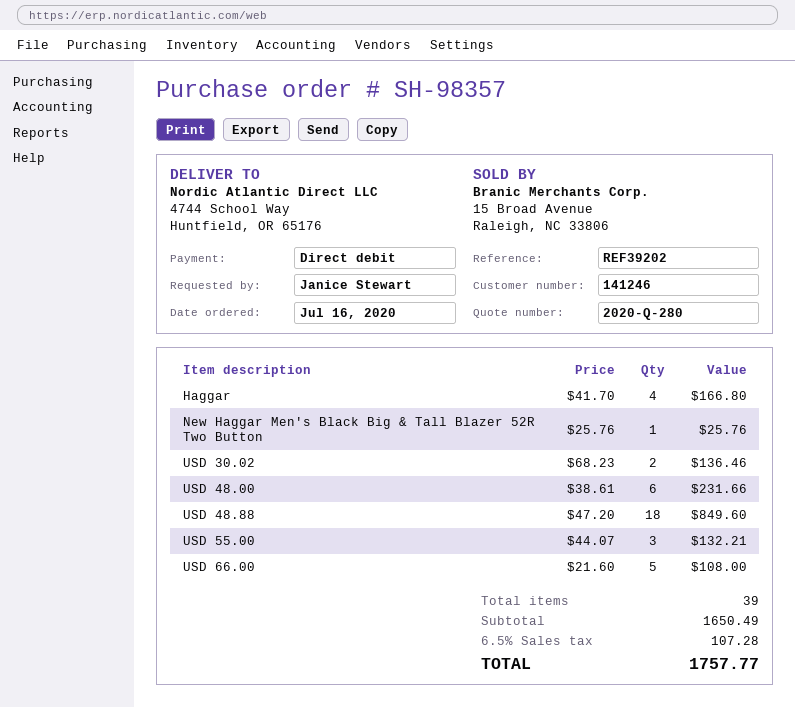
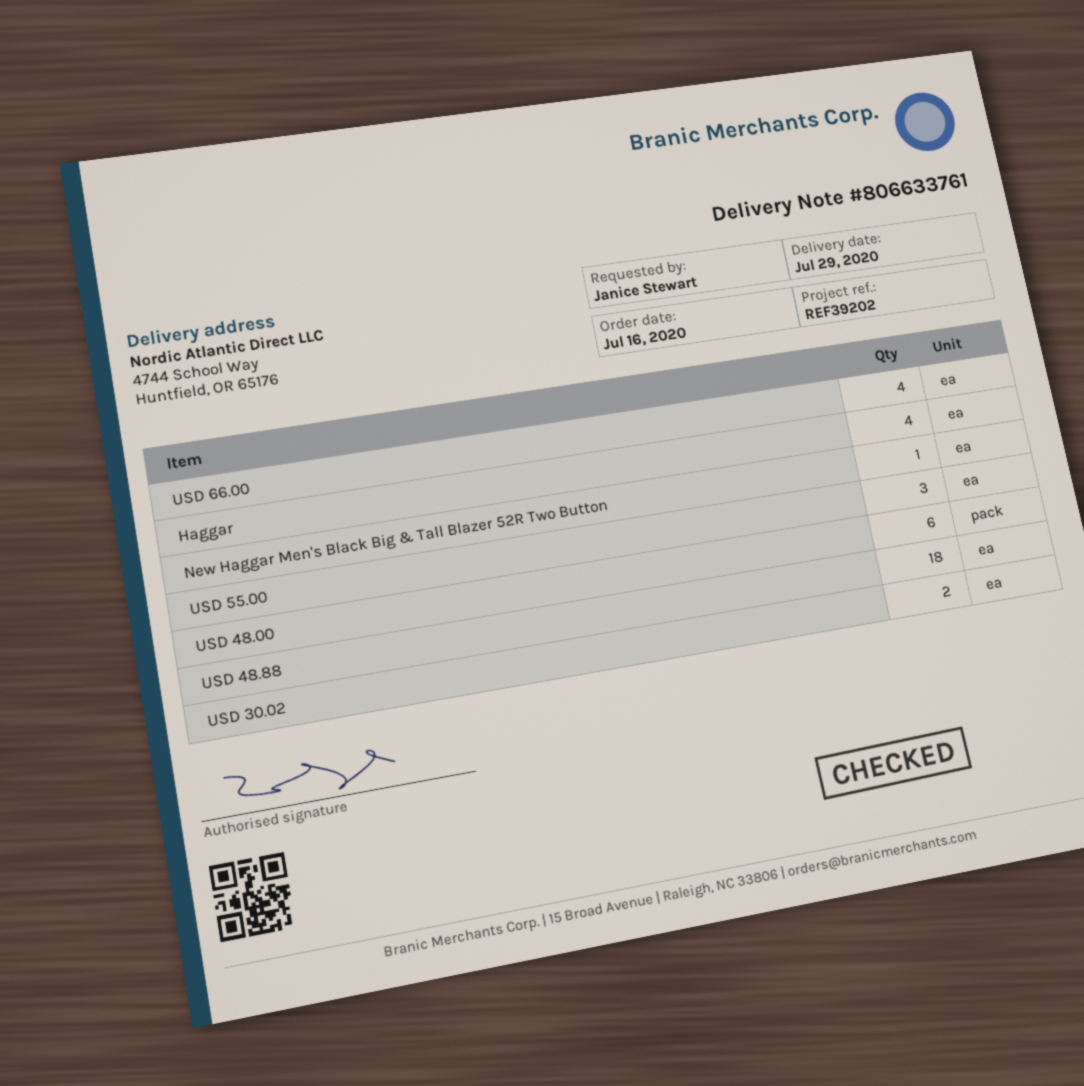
USD 66.00: 5 -> 4

